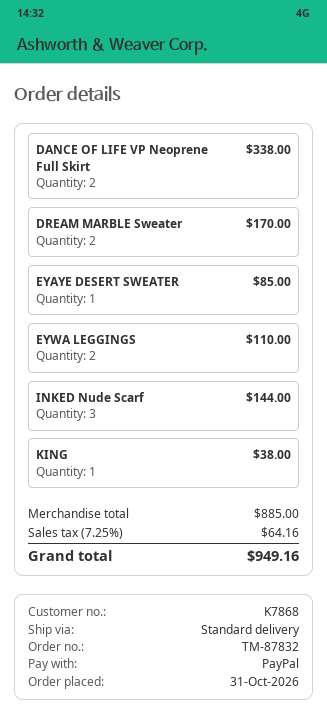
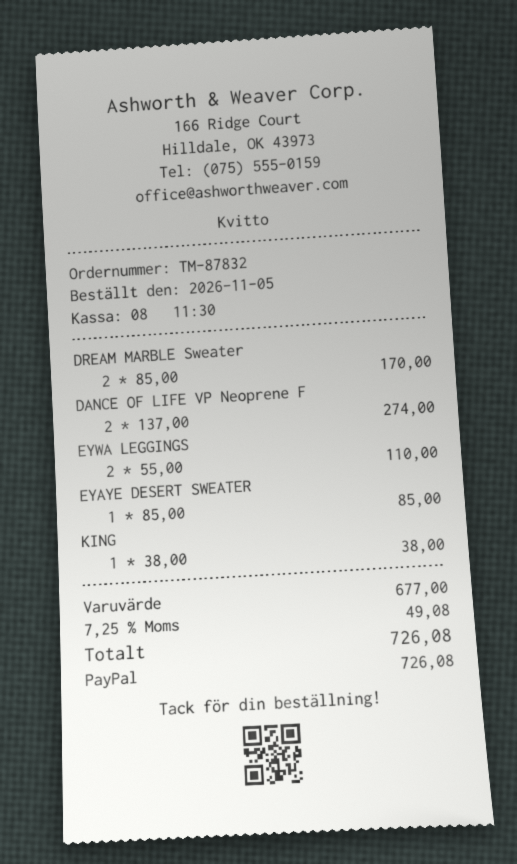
order date: 2026-10-31 -> 2026-11-05
DANCE OF LIFE VP Neoprene Full Skirt: 2 for 338.00 -> 2 for 274.00
INKED Nude Scarf: 3 for 144.00 -> none
subtotal: 885.00 -> 677.00
tax: 7.25% = 64.16 -> 7.25% = 49.08
total: 949.16 -> 726.08

